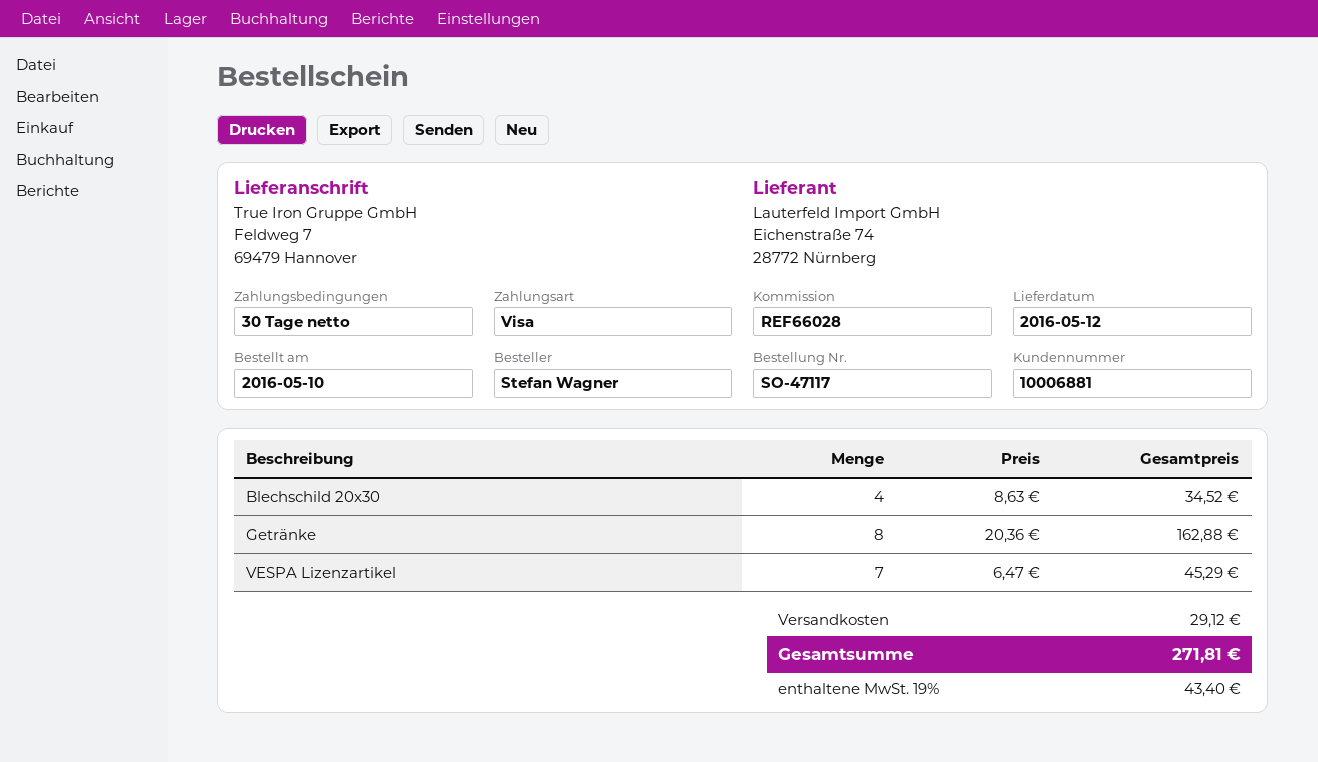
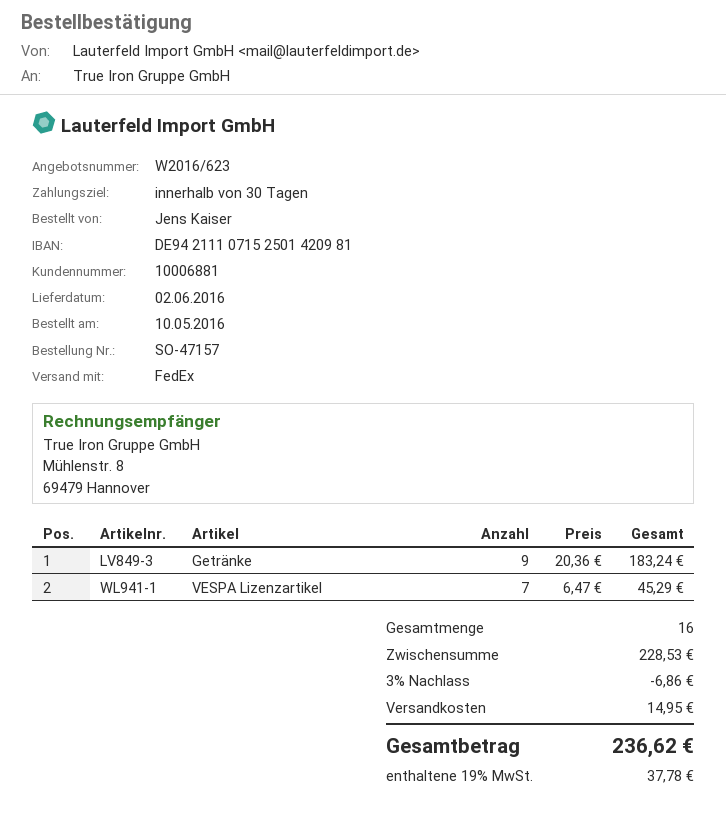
order number: SO-47117 -> SO-47157
delivery date: 2016-05-12 -> 2016-06-02
ordered by: Stefan Wagner -> Jens Kaiser
Blechschild 20x30: 4 x 8.63 = 34.52 -> none
Getränke: 8 x 20.36 = 162.88 -> 9 x 20.36 = 183.24
discount: none -> 3% = 6.86
shipping: 29.12 -> 14.95
tax: 19% = 43.40 -> 19% = 37.78
total: 271.81 -> 236.62

